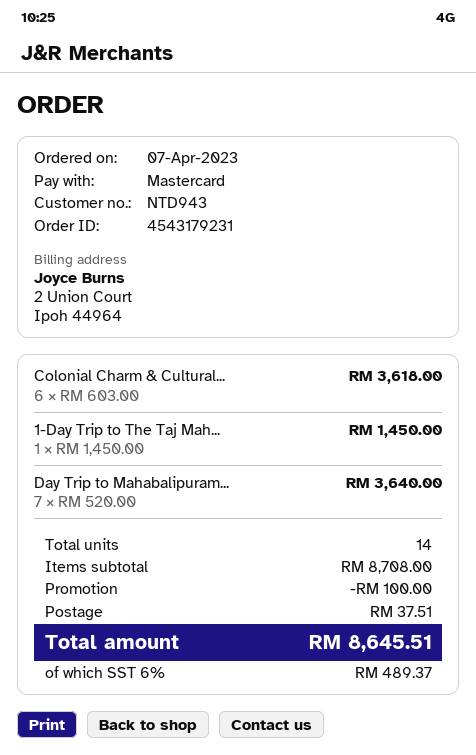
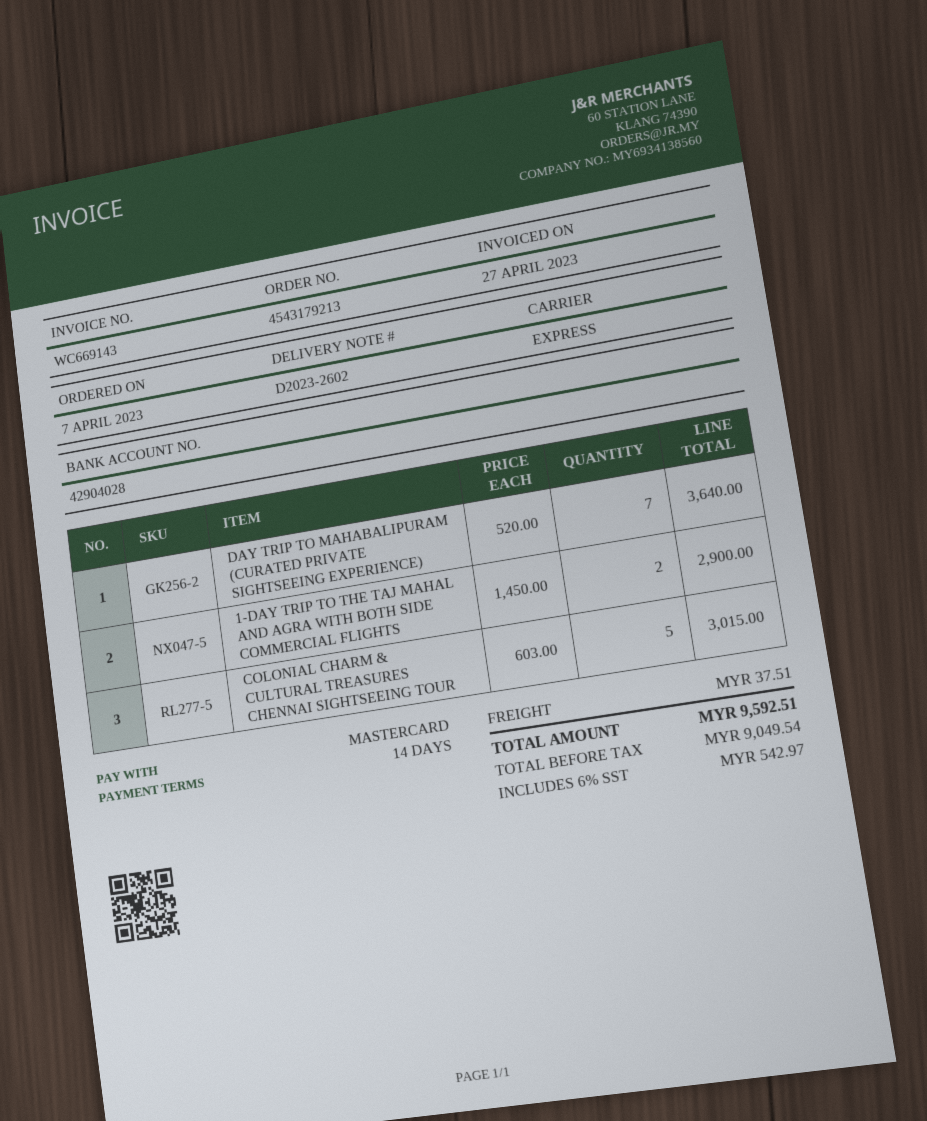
order number: 4543179231 -> 4543179213
Colonial Charm & Cultural...: 6 x 603.00 = 3618.00 -> 5 x 603.00 = 3015.00
1-Day Trip to The Taj Mah...: 1 x 1450.00 = 1450.00 -> 2 x 1450.00 = 2900.00
discount: 100.00 -> none
tax: 6% = 489.37 -> 6% = 542.97
total: 8645.51 -> 9592.51

